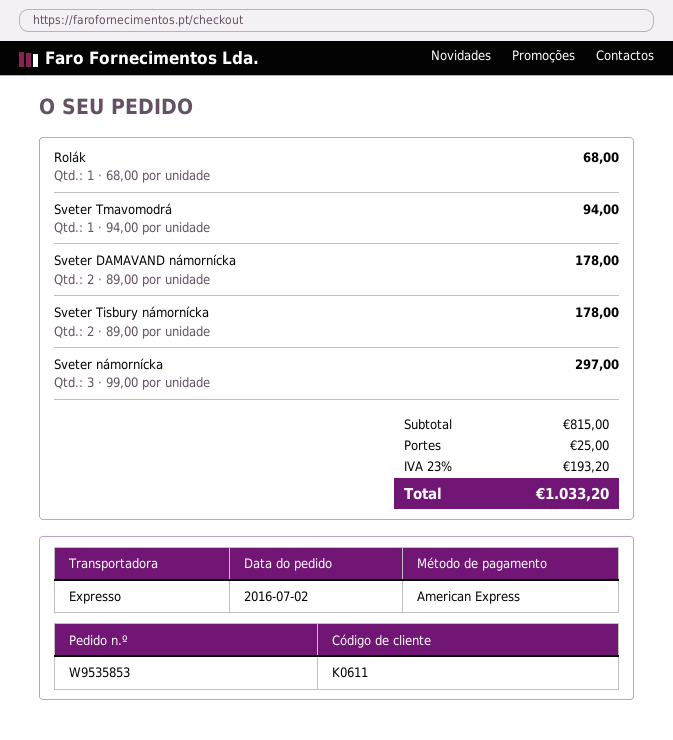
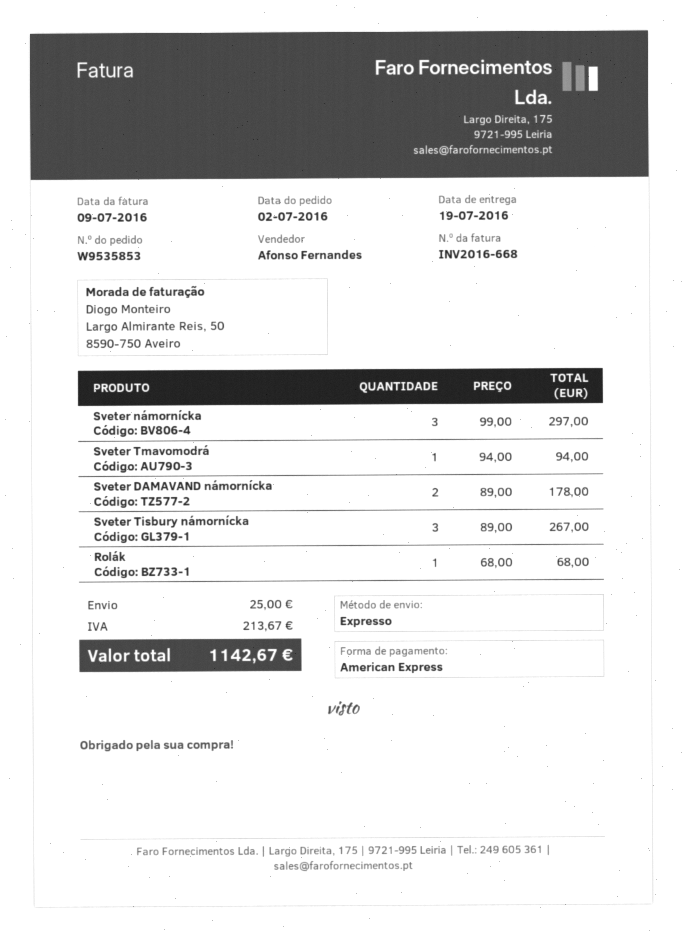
Sveter Tisbury námornícka: 2 x 89.00 = 178.00 -> 3 x 89.00 = 267.00
tax: 193.20 -> 213.67
total: 1033.20 -> 1142.67

